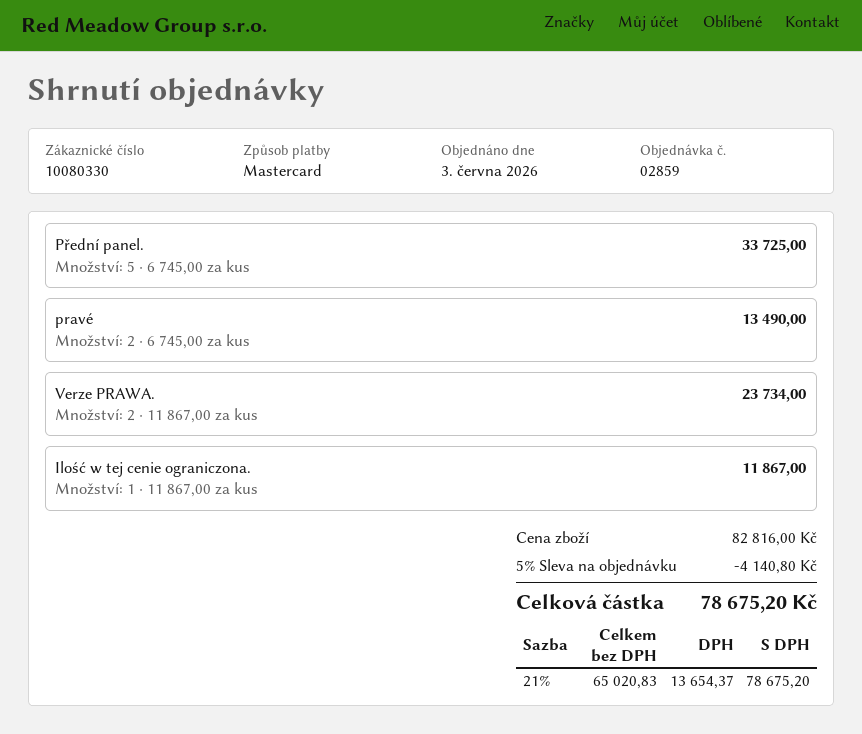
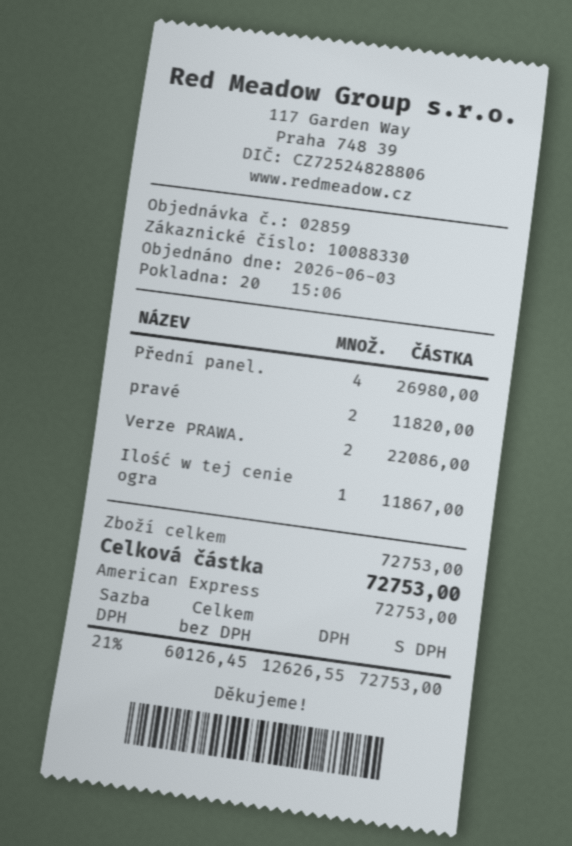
customer number: 10080330 -> 10088330
payment method: Mastercard -> American Express
Přední panel.: 5 for 33725.00 -> 4 for 26980.00
pravé: 2 for 13490.00 -> 2 for 11820.00
Verze PRAWA.: 2 for 23734.00 -> 2 for 22086.00
subtotal: 82816.00 -> 72753.00
discount: 5% = 4140.80 -> none
net: 65020.83 -> 60126.45
tax: 21% = 13654.37 -> 21% = 12626.55
total: 78675.20 -> 72753.00

